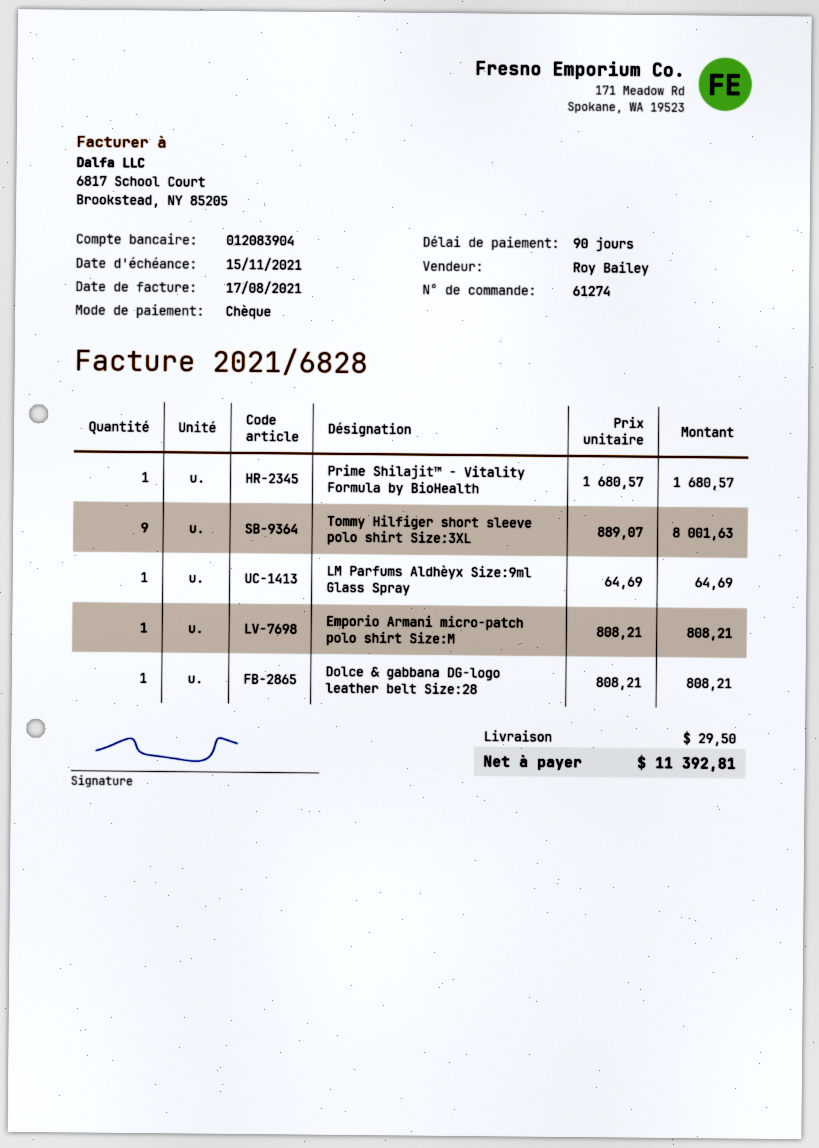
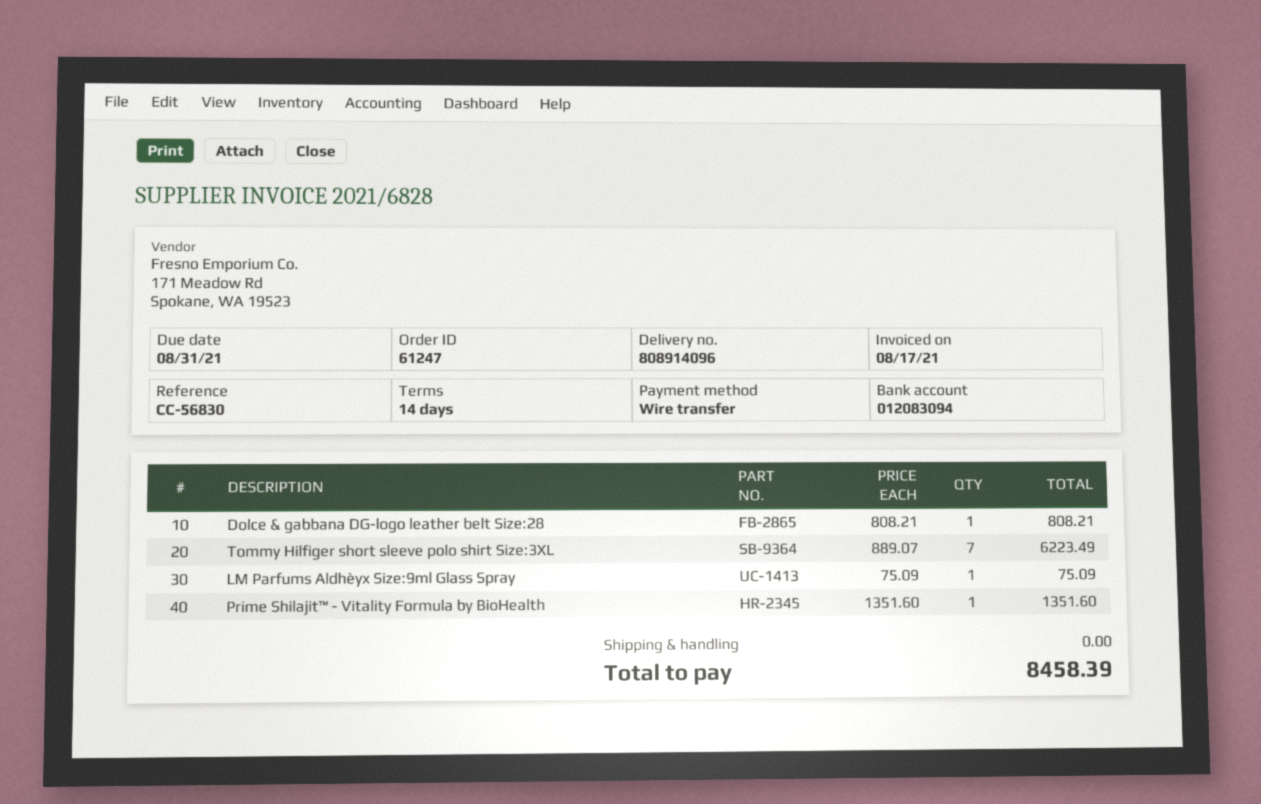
order number: 61274 -> 61247
payment terms: 90 days -> 14 days
due date: 2021-11-15 -> 2021-08-31
payment method: cheque -> bank transfer
bank account: 012083904 -> 012083094
Prime Shilajit™ - Vitality Formula by BioHealth: 1 x 1680.57 = 1680.57 -> 1 x 1351.60 = 1351.60
Tommy Hilfiger short sleeve polo shirt Size:3XL: 9 x 889.07 = 8001.63 -> 7 x 889.07 = 6223.49
LM Parfums Aldhèyx Size:9ml Glass Spray: 1 x 64.69 = 64.69 -> 1 x 75.09 = 75.09
Emporio Armani micro-patch polo shirt Size:M: 1 x 808.21 = 808.21 -> none
shipping: 29.50 -> 0.00
total: 11392.81 -> 8458.39

